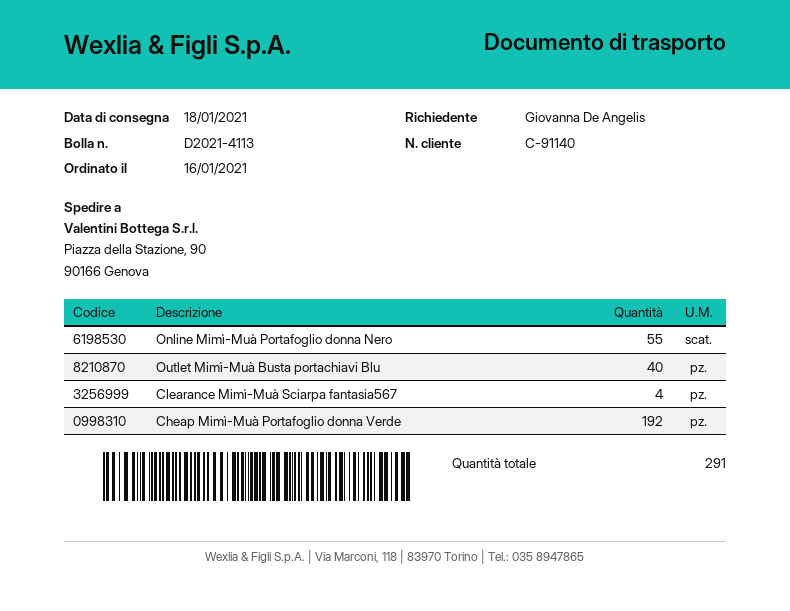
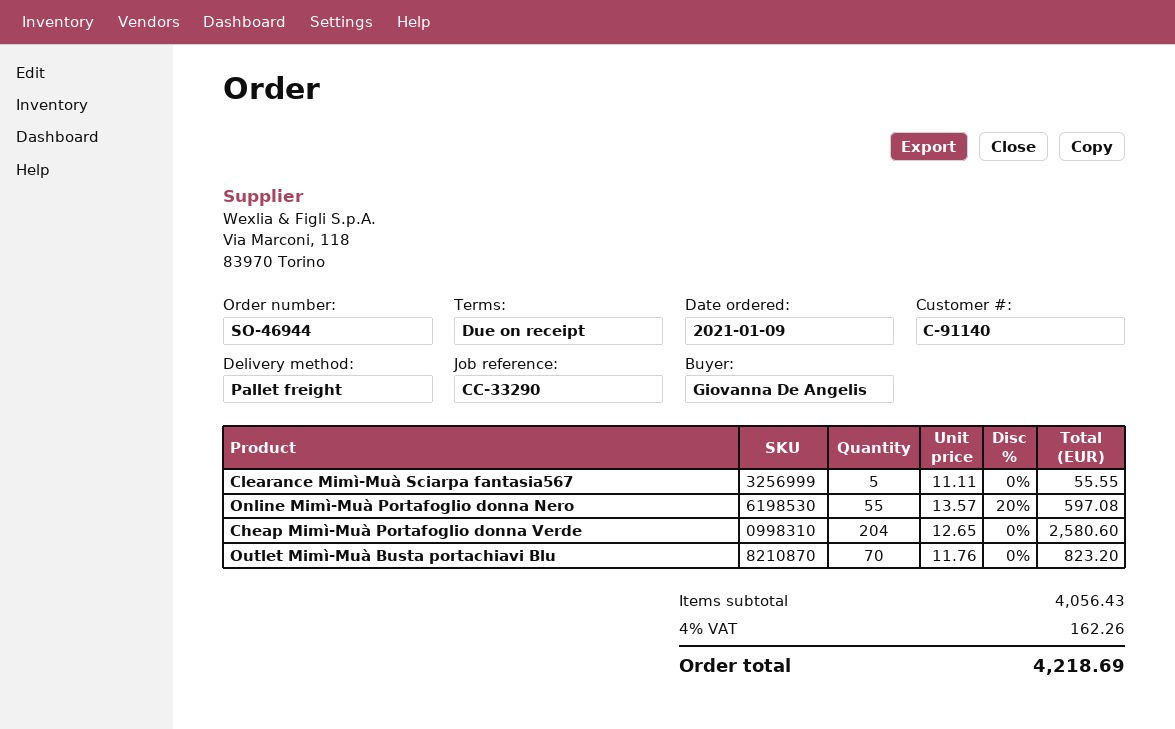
order date: 2021-01-16 -> 2021-01-09
Outlet Mimì-Muà Busta portachiavi Blu: 40 -> 70
Clearance Mimì-Muà Sciarpa fantasia567: 4 -> 5
Cheap Mimì-Muà Portafoglio donna Verde: 192 -> 204

